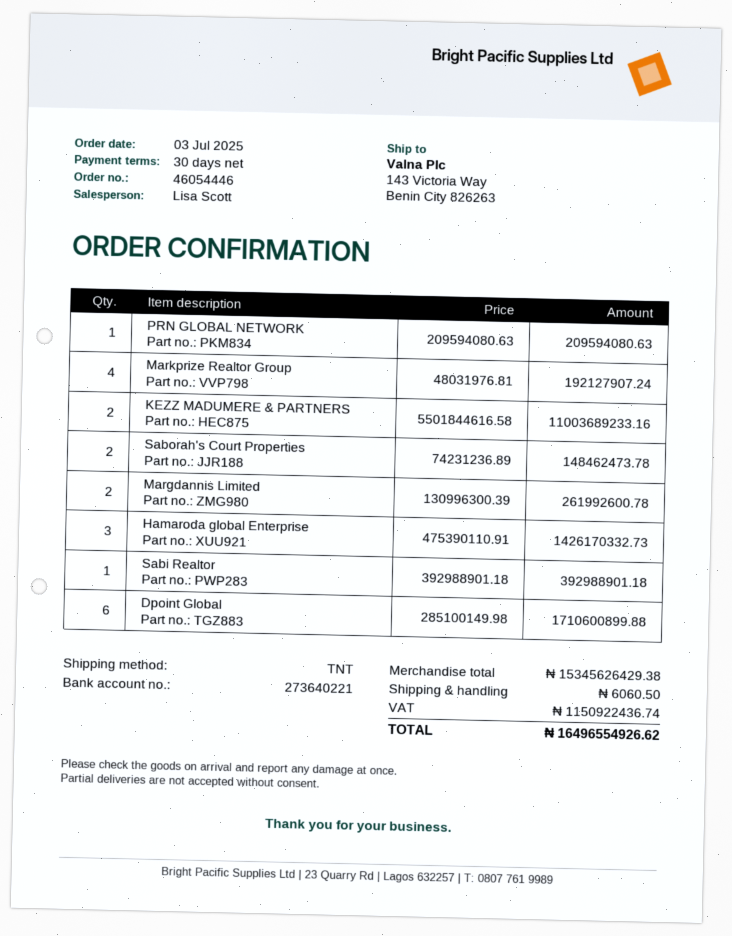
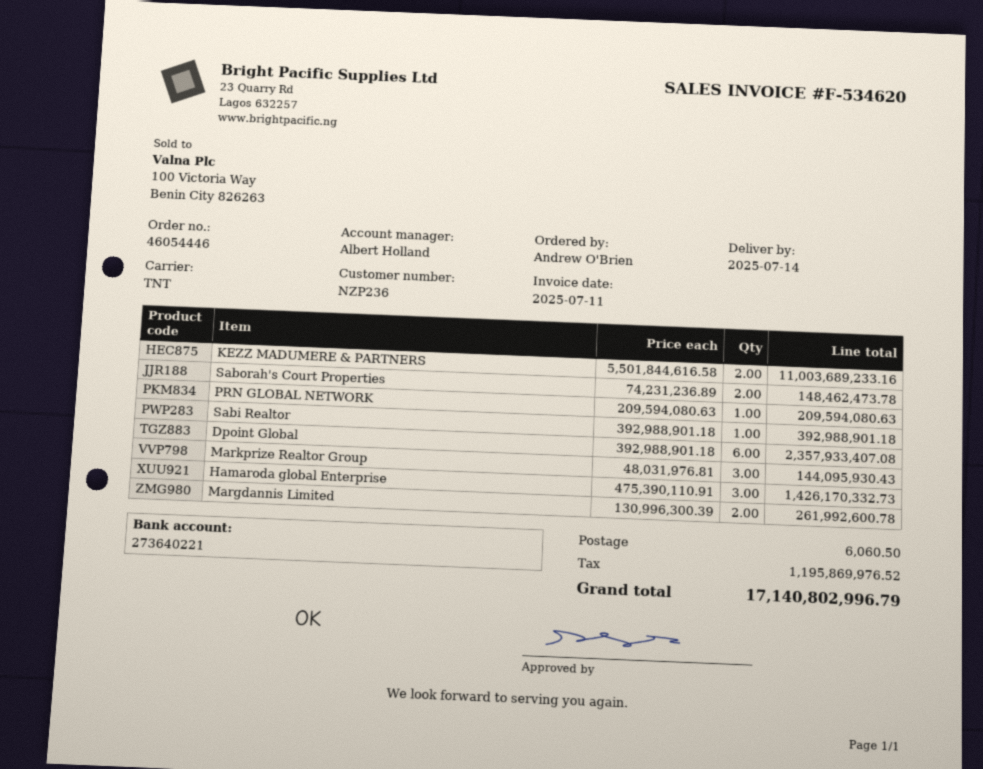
sales rep: Lisa Scott -> Albert Holland
Markprize Realtor Group: 4 x 48031976.81 = 192127907.24 -> 3 x 48031976.81 = 144095930.43
Dpoint Global: 6 x 285100149.98 = 1710600899.88 -> 6 x 392988901.18 = 2357933407.08
tax: 1150922436.74 -> 1195869976.52
total: 16496554926.62 -> 17140802996.79

